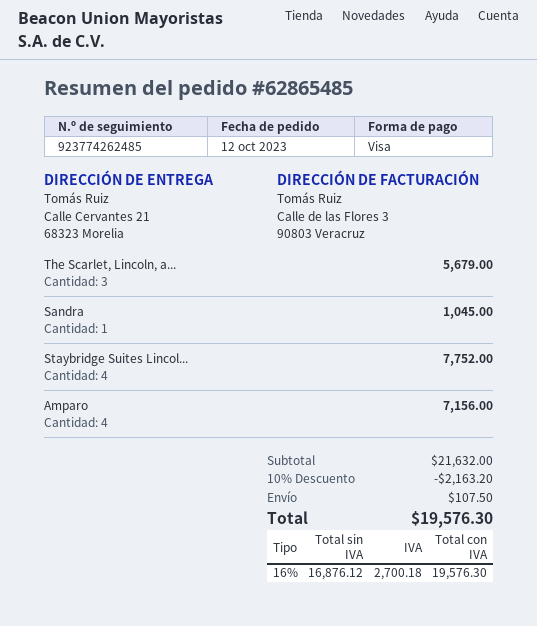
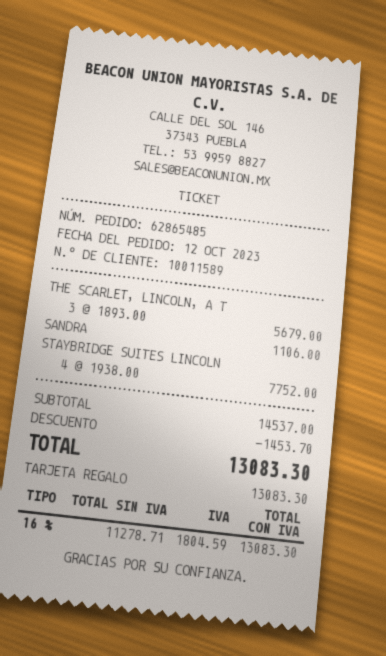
payment method: Visa -> gift card
Sandra: 1 for 1045.00 -> 1 for 1106.00
Amparo: 4 for 7156.00 -> none
subtotal: 21632.00 -> 14537.00
discount: 2163.20 -> 1453.70
shipping: 107.50 -> none
net: 16876.12 -> 11278.71
tax: 16% = 2700.18 -> 16% = 1804.59
total: 19576.30 -> 13083.30

